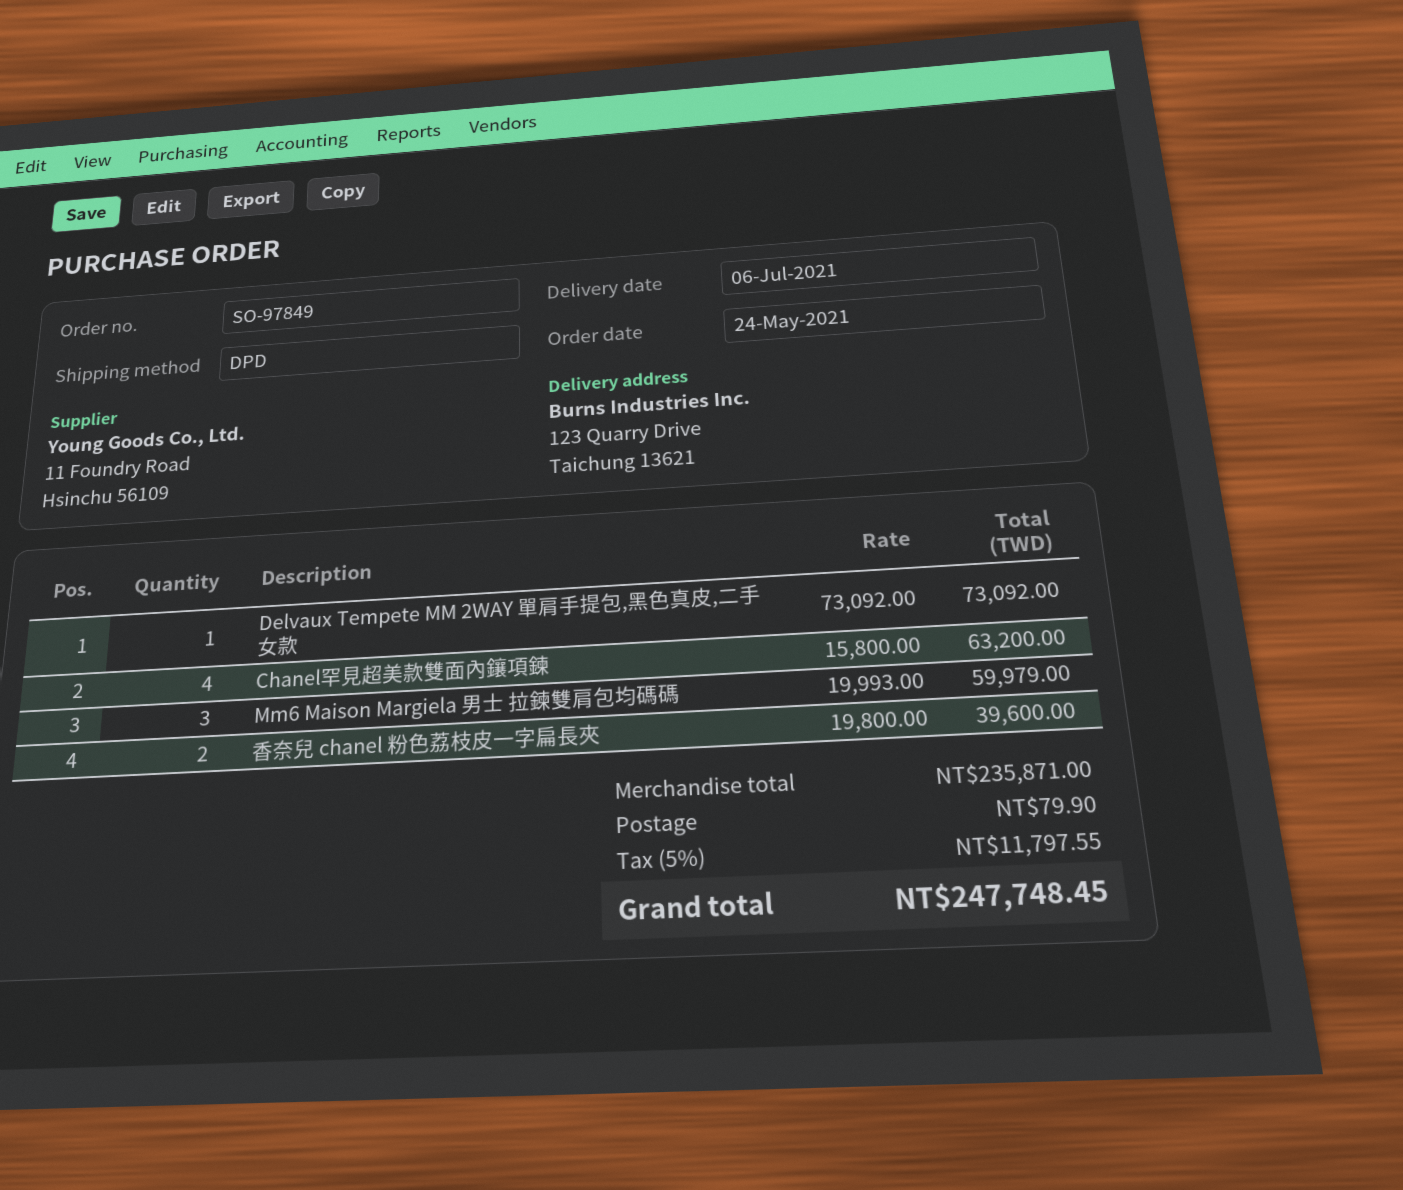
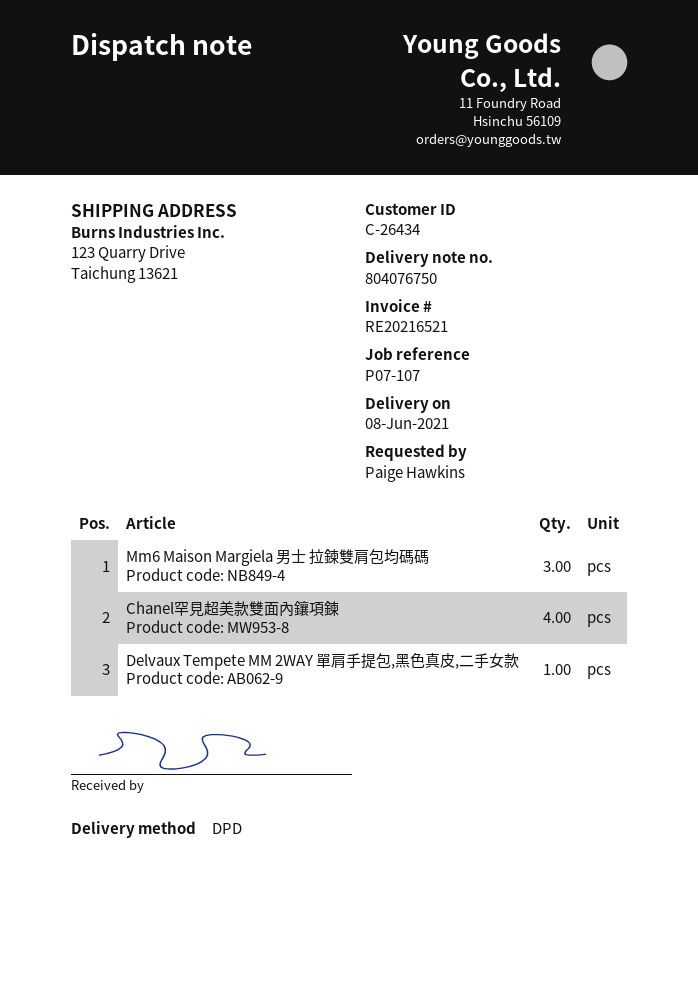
delivery date: 2021-07-06 -> 2021-06-08
香奈兒 chanel 粉色荔枝皮一字扁長夾: 2 -> none

